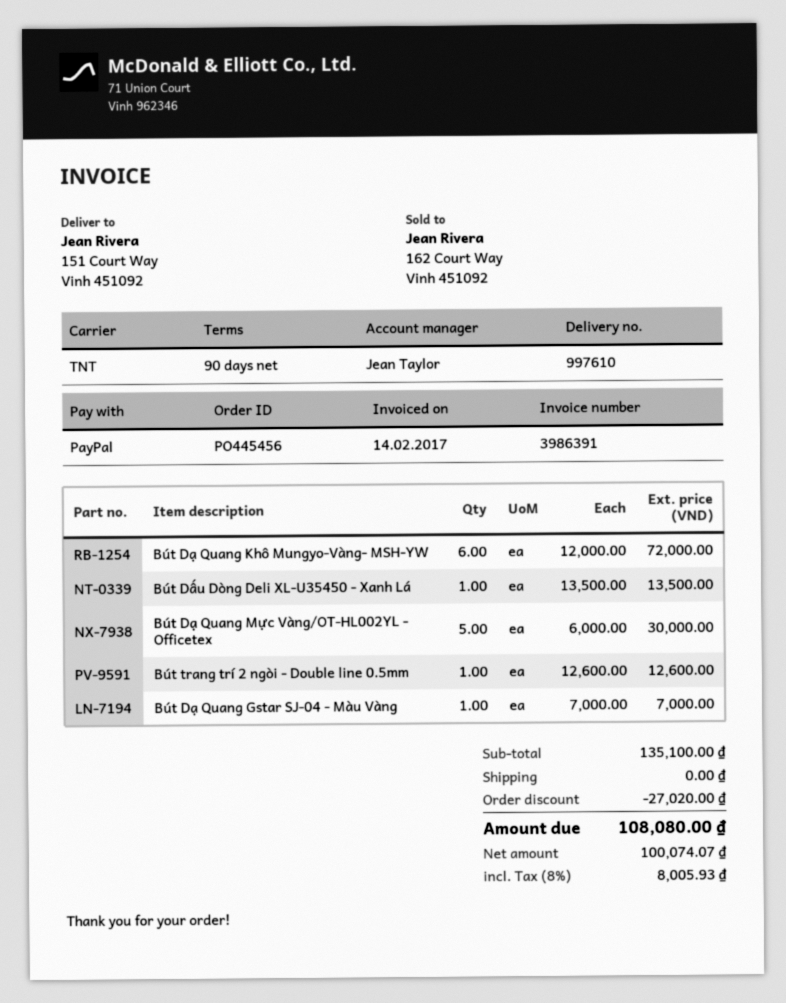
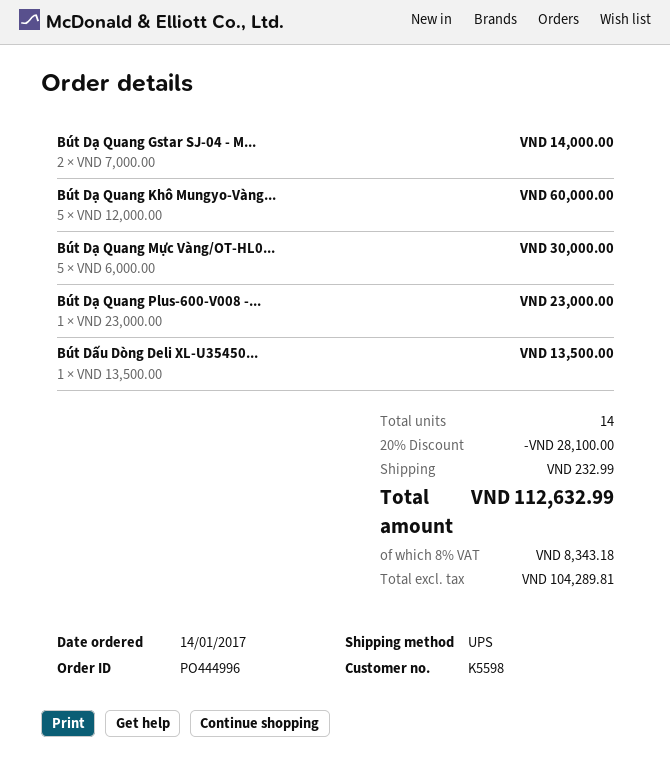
order number: PO445456 -> PO444996
shipping method: TNT -> UPS
Bút Dạ Quang Khô Mungyo-Vàng- MSH-YW: 6 x 12000.00 = 72000.00 -> 5 x 12000.00 = 60000.00
Bút trang trí 2 ngòi - Double line 0.5mm: 1 x 12600.00 = 12600.00 -> none
Bút Dạ Quang Gstar SJ-04 - Màu Vàng: 1 x 7000.00 = 7000.00 -> 2 x 7000.00 = 14000.00
Bút Dạ Quang Plus-600-V008 -...: none -> 1 x 23000.00 = 23000.00
discount: 27020.00 -> 28100.00
shipping: 0.00 -> 232.99
net: 100074.07 -> 104289.81
tax: 8% = 8005.93 -> 8% = 8343.18
total: 108080.00 -> 112632.99

